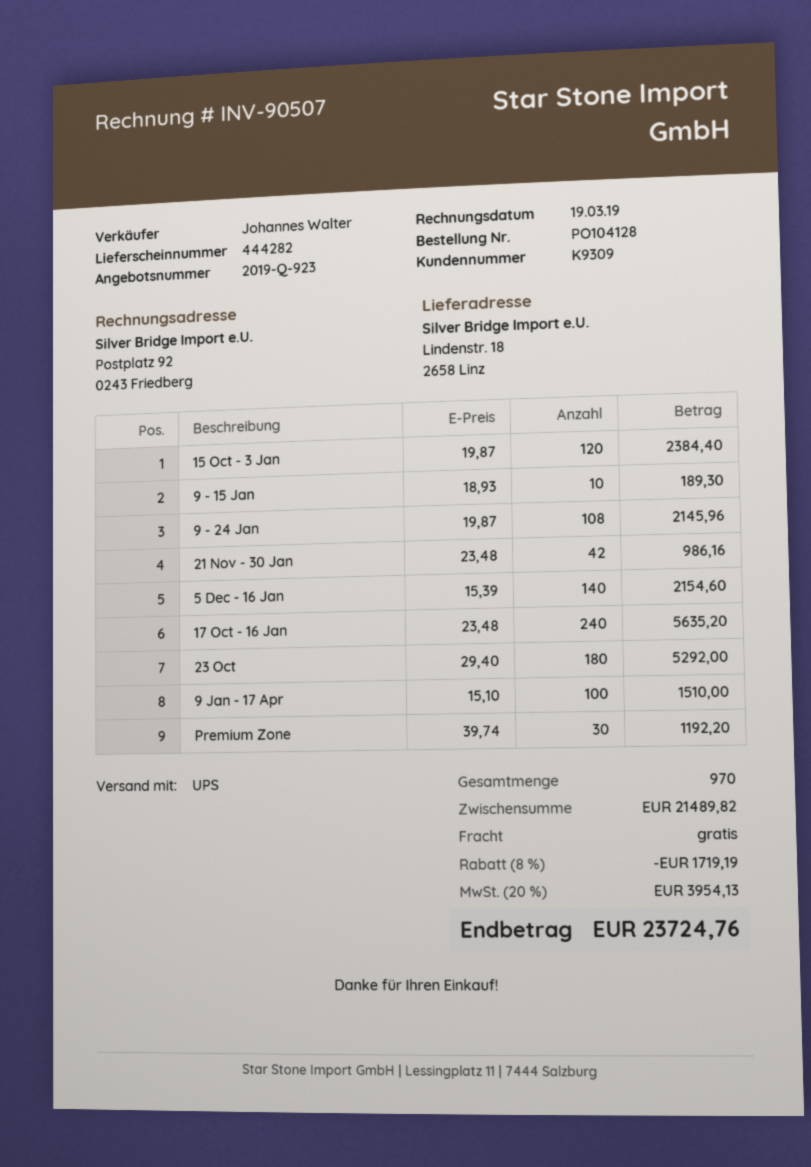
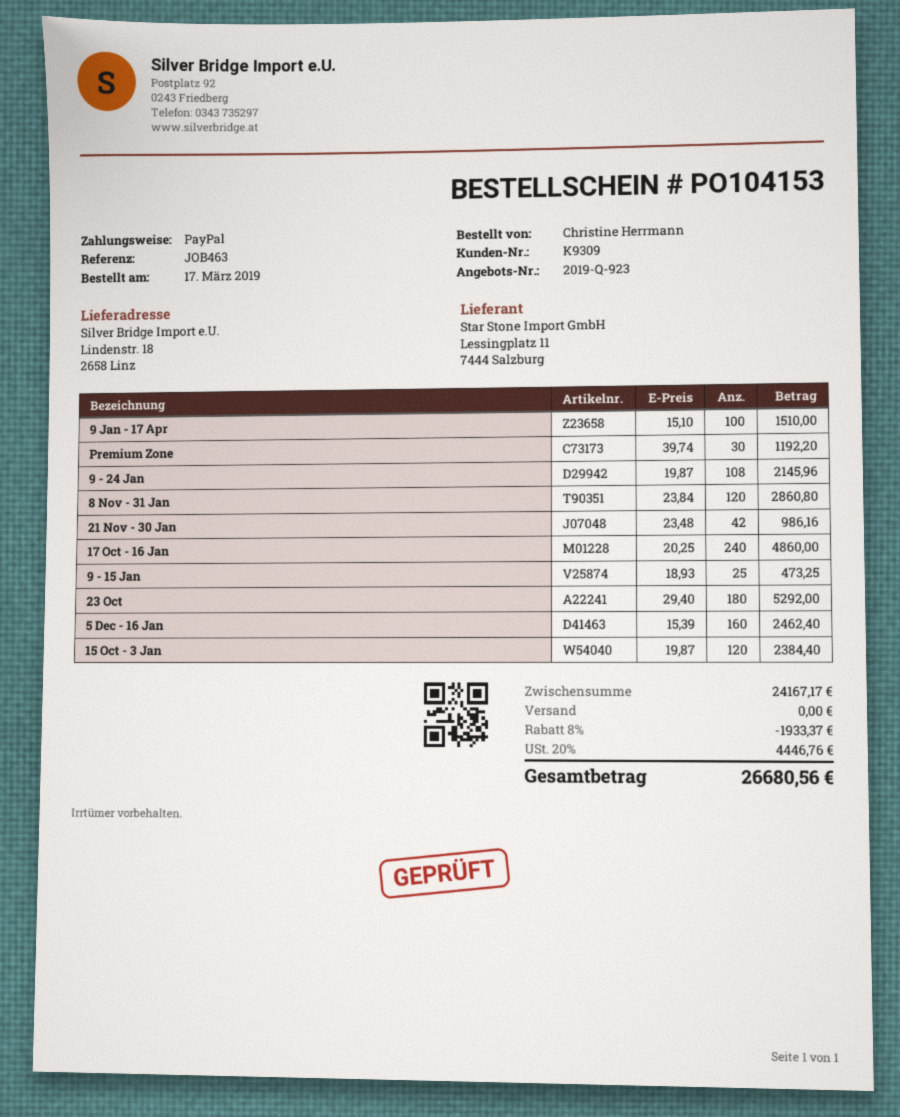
order number: PO104128 -> PO104153
9 - 15 Jan: 10 x 18.93 = 189.30 -> 25 x 18.93 = 473.25
5 Dec - 16 Jan: 140 x 15.39 = 2154.60 -> 160 x 15.39 = 2462.40
17 Oct - 16 Jan: 240 x 23.48 = 5635.20 -> 240 x 20.25 = 4860.00
8 Nov - 31 Jan: none -> 120 x 23.84 = 2860.80
subtotal: 21489.82 -> 24167.17
discount: 8% = 1719.19 -> 8% = 1933.37
tax: 20% = 3954.13 -> 20% = 4446.76
total: 23724.76 -> 26680.56

